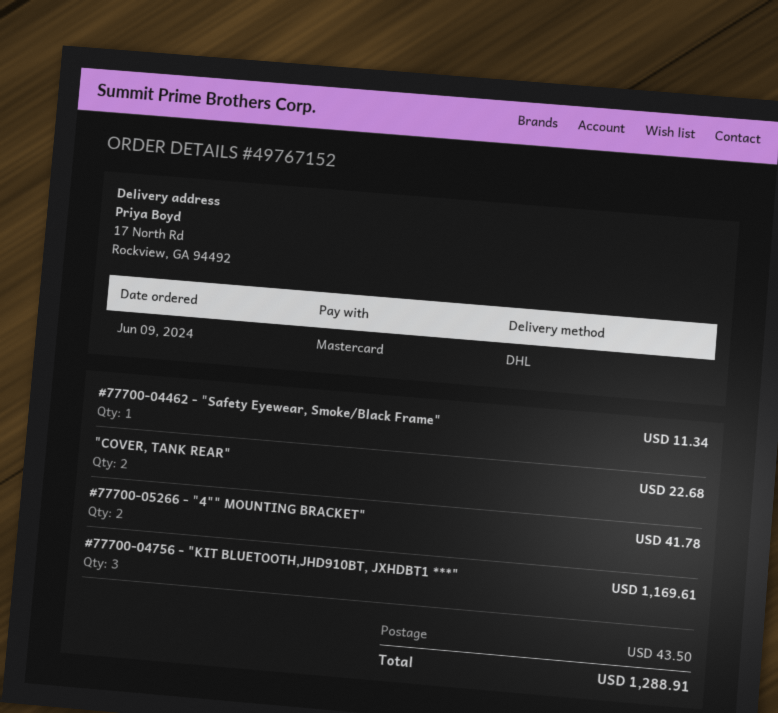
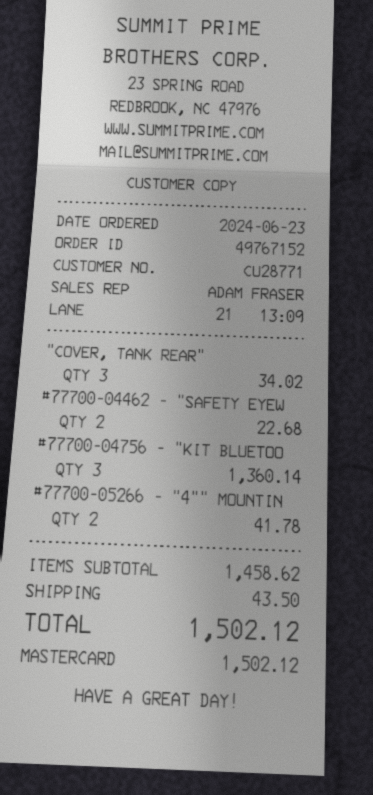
order date: 2024-06-09 -> 2024-06-23
#77700-04462 - "Safety Eyewear, Smoke/Black Frame": 1 for 11.34 -> 2 for 22.68
"COVER, TANK REAR": 2 for 22.68 -> 3 for 34.02
#77700-04756 - "KIT BLUETOOTH,JHD910BT, JXHDBT1 ***": 3 for 1169.61 -> 3 for 1360.14
total: 1288.91 -> 1502.12

